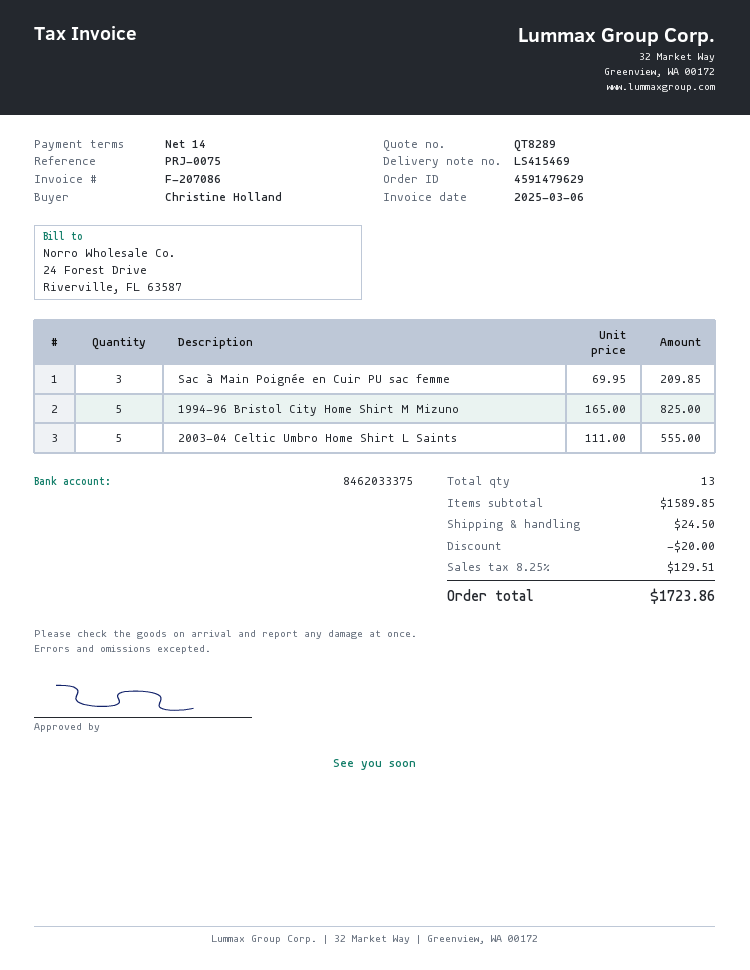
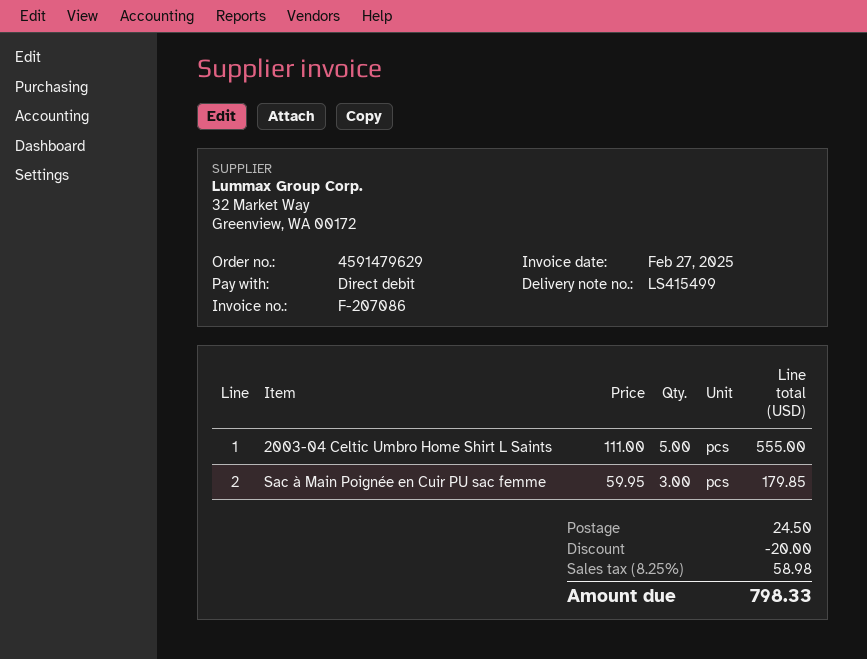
delivery note number: LS415469 -> LS415499
invoice date: 2025-03-06 -> 2025-02-27
Sac à Main Poignée en Cuir PU sac femme: 3 x 69.95 = 209.85 -> 3 x 59.95 = 179.85
1994-96 Bristol City Home Shirt M Mizuno: 5 x 165.00 = 825.00 -> none
tax: 8.25% = 129.51 -> 8.25% = 58.98
total: 1723.86 -> 798.33

